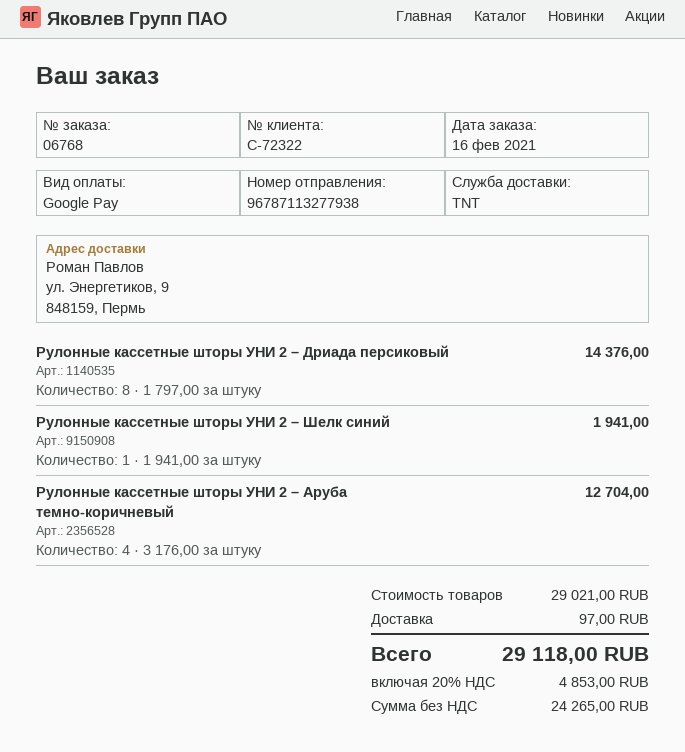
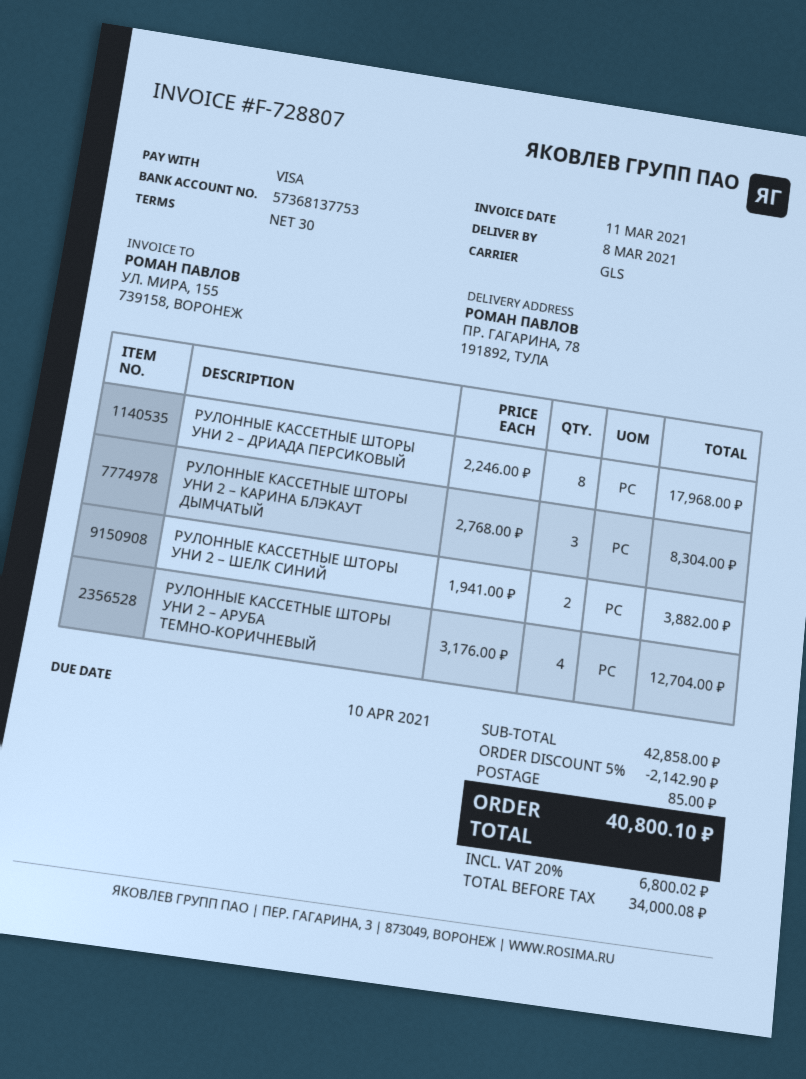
payment method: Google Pay -> Visa
shipping method: TNT -> GLS
ship to: ул. Энергетиков, 9, 848159, Пермь -> ПР. ГАГАРИНА, 78, 191892, ТУЛА
Рулонные кассетные шторы УНИ 2 – Дриада персиковый: 8 x 1797.00 = 14376.00 -> 8 x 2246.00 = 17968.00
Рулонные кассетные шторы УНИ 2 – Шелк синий: 1 x 1941.00 = 1941.00 -> 2 x 1941.00 = 3882.00
РУЛОННЫЕ КАССЕТНЫЕ ШТОРЫ УНИ 2 – КАРИНА БЛЭКАУТ ДЫМЧАТЫЙ: none -> 3 x 2768.00 = 8304.00
subtotal: 29021.00 -> 42858.00
discount: none -> 5% = 2142.90
shipping: 97.00 -> 85.00
net: 24265.00 -> 34000.08
tax: 20% = 4853.00 -> 20% = 6800.02
total: 29118.00 -> 40800.10

